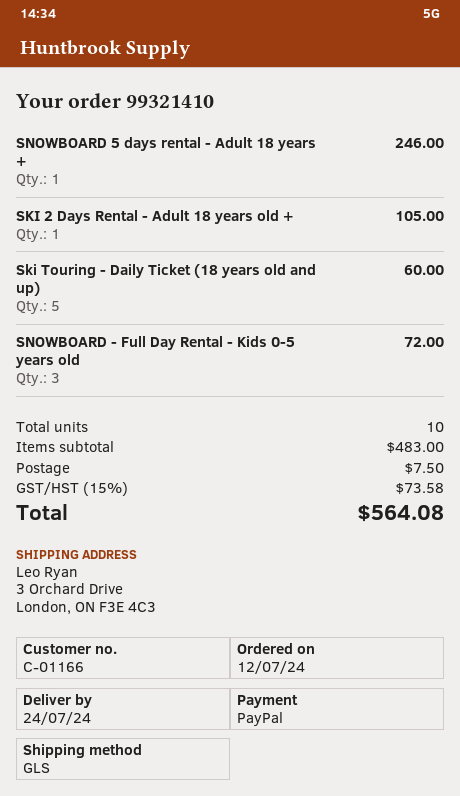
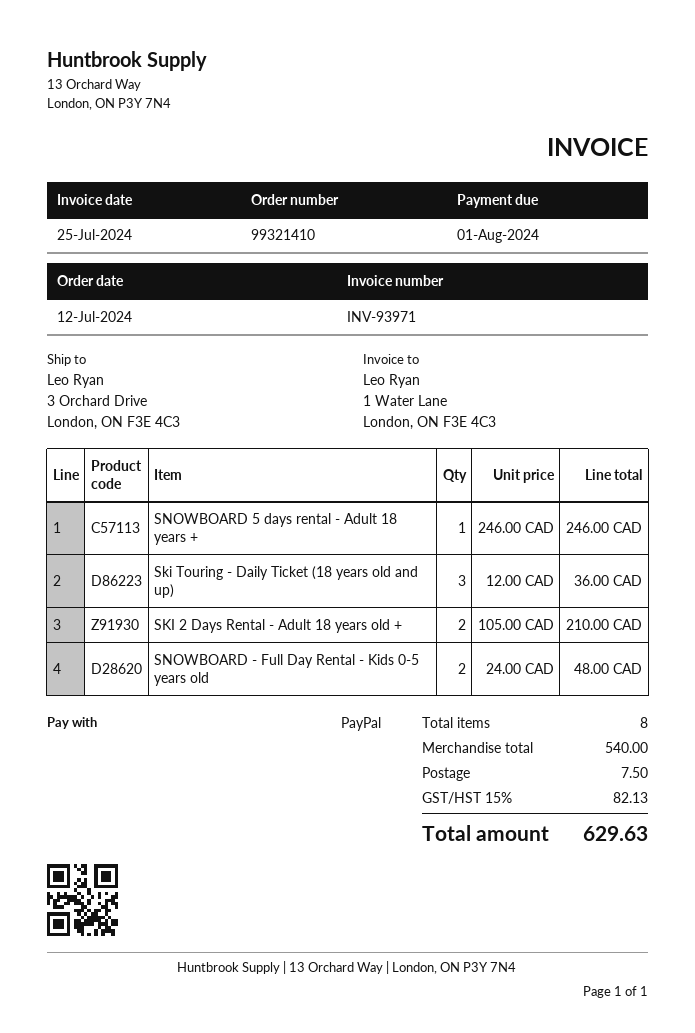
SKI 2 Days Rental - Adult 18 years old +: 1 for 105.00 -> 2 for 210.00
Ski Touring - Daily Ticket (18 years old and up): 5 for 60.00 -> 3 for 36.00
SNOWBOARD - Full Day Rental - Kids 0-5 years old: 3 for 72.00 -> 2 for 48.00
total quantity: 10 -> 8
subtotal: 483.00 -> 540.00
tax: 15% = 73.58 -> 15% = 82.13
total: 564.08 -> 629.63

